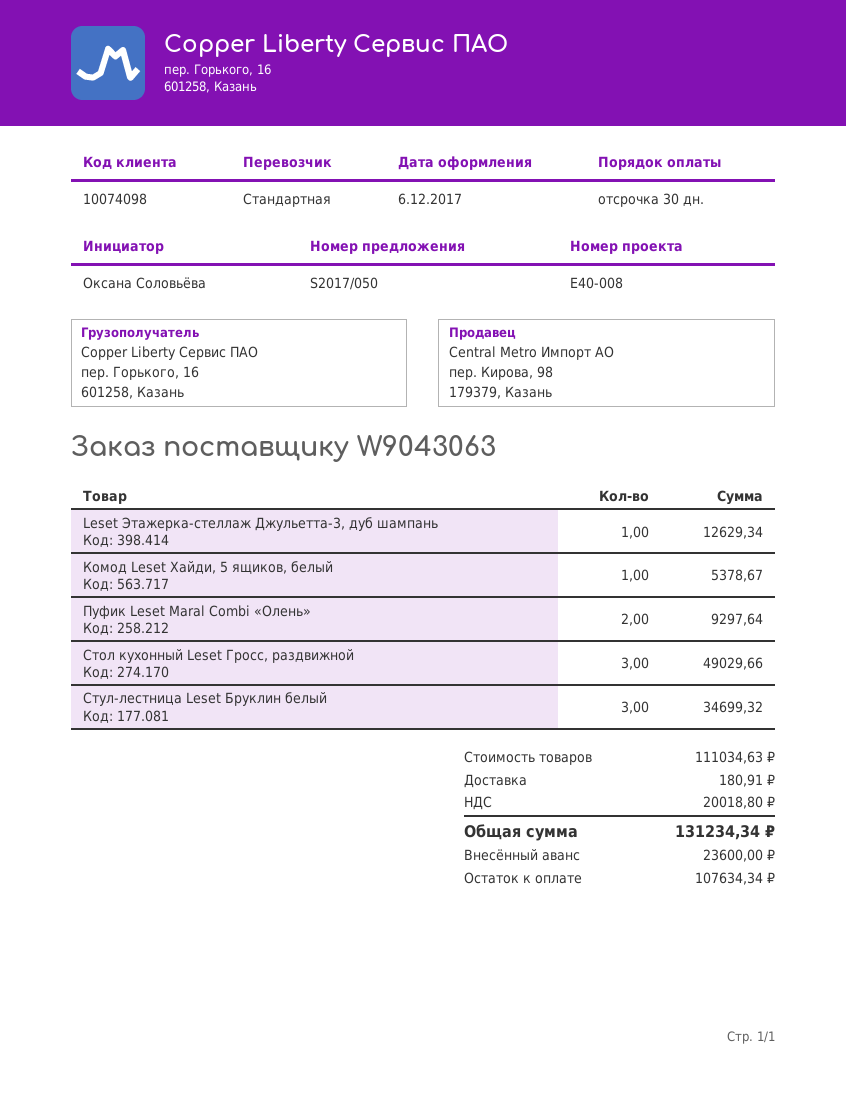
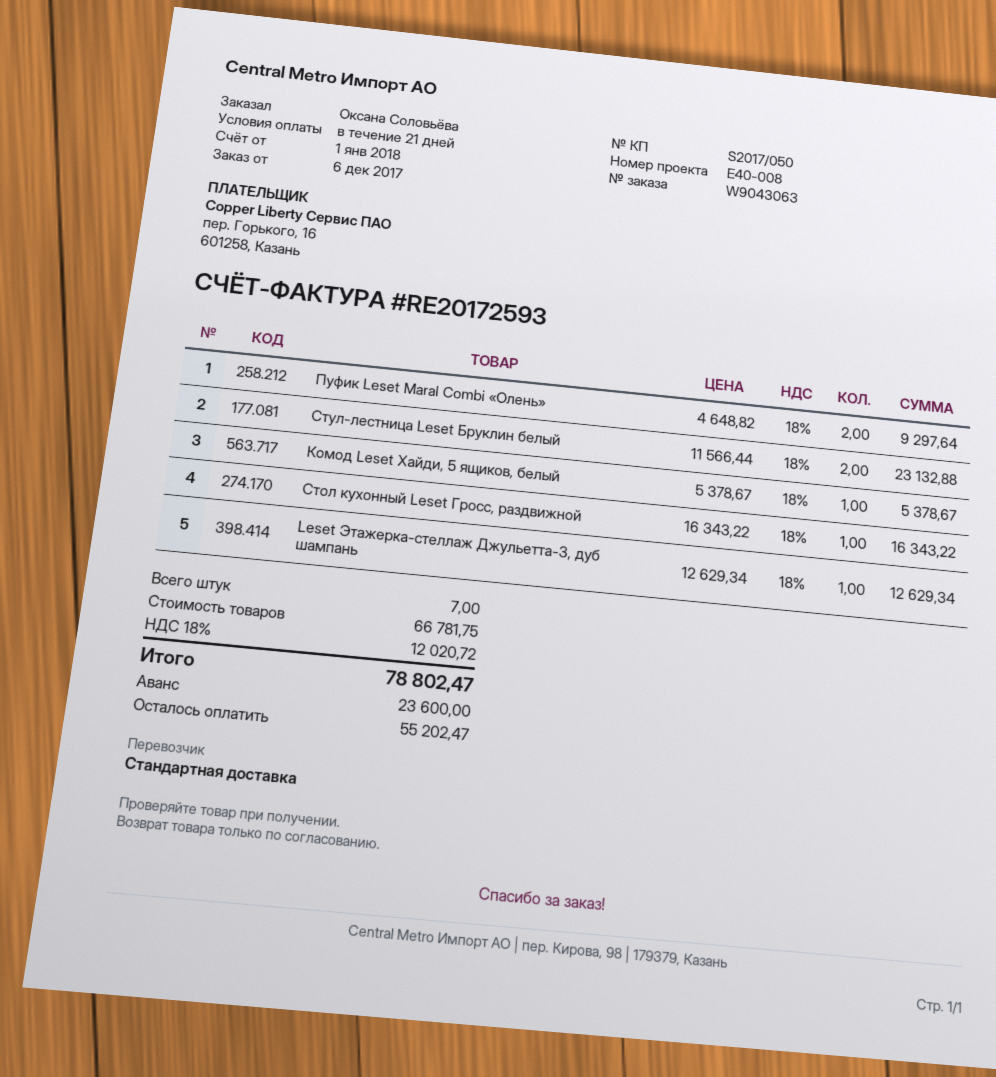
payment terms: 30 days -> 21 days
Стол кухонный Leset Гросс, раздвижной: 3 for 49029.66 -> 1 for 16343.22
Стул-лестница Leset Бруклин белый: 3 for 34699.32 -> 2 for 23132.88
subtotal: 111034.63 -> 66781.75
shipping: 180.91 -> none
tax: 20018.80 -> 12020.72
total: 131234.34 -> 78802.47
balance: 107634.34 -> 55202.47

